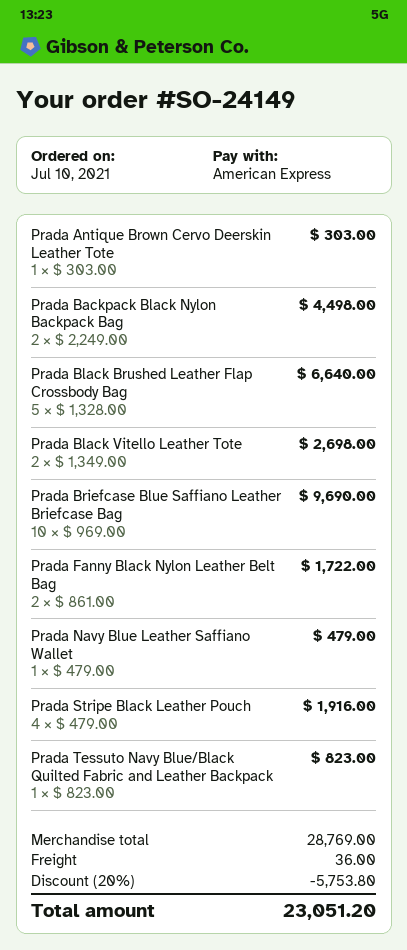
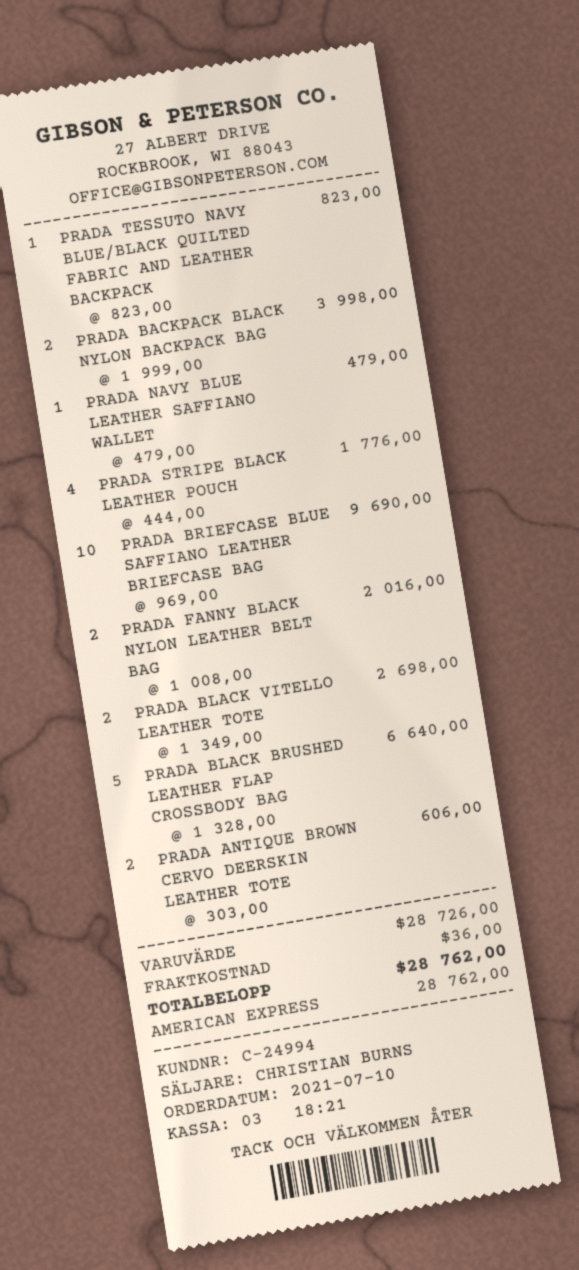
Prada Antique Brown Cervo Deerskin Leather Tote: 1 x 303.00 = 303.00 -> 2 x 303.00 = 606.00
Prada Backpack Black Nylon Backpack Bag: 2 x 2249.00 = 4498.00 -> 2 x 1999.00 = 3998.00
Prada Fanny Black Nylon Leather Belt Bag: 2 x 861.00 = 1722.00 -> 2 x 1008.00 = 2016.00
Prada Stripe Black Leather Pouch: 4 x 479.00 = 1916.00 -> 4 x 444.00 = 1776.00
subtotal: 28769.00 -> 28726.00
discount: 20% = 5753.80 -> none
total: 23051.20 -> 28762.00

